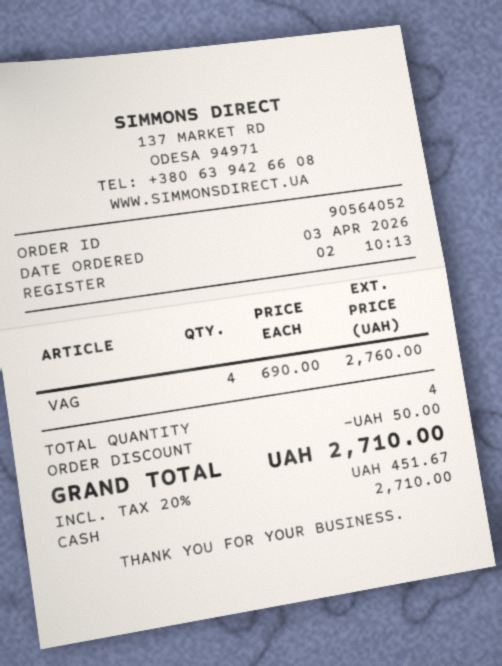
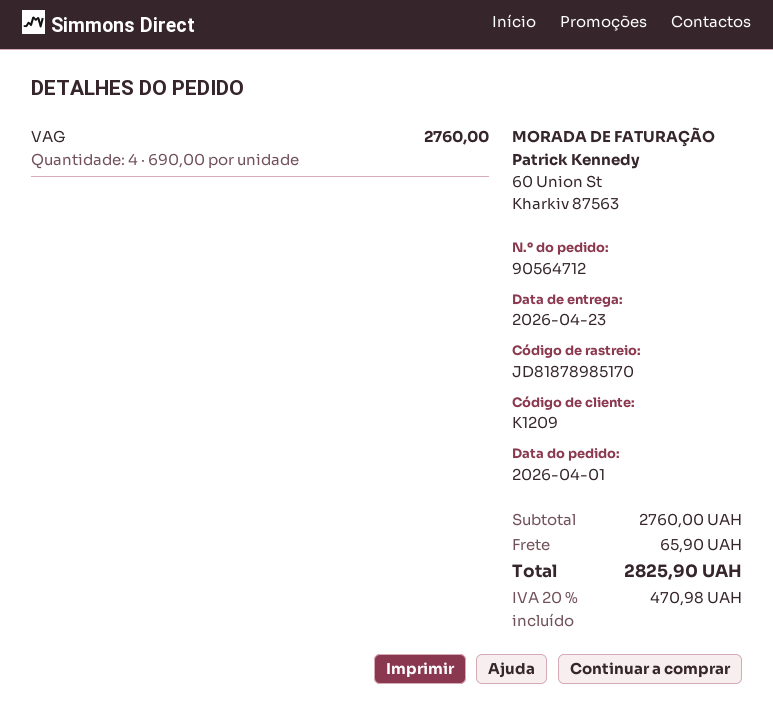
order number: 90564052 -> 90564712
order date: 2026-04-03 -> 2026-04-01
discount: 50.00 -> none
shipping: none -> 65.90
tax: 20% = 451.67 -> 20% = 470.98
total: 2710.00 -> 2825.90

